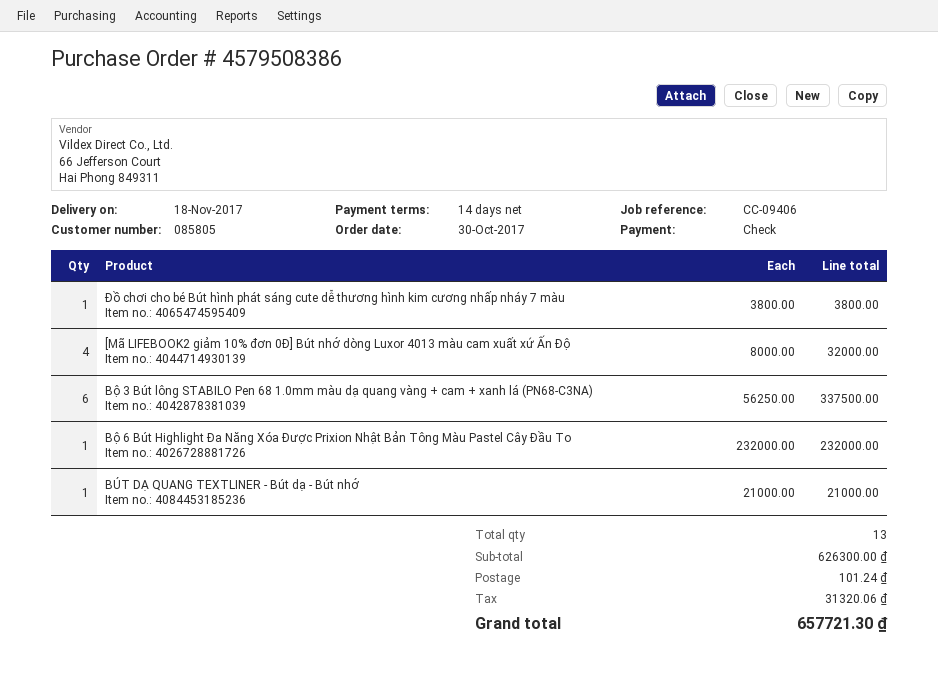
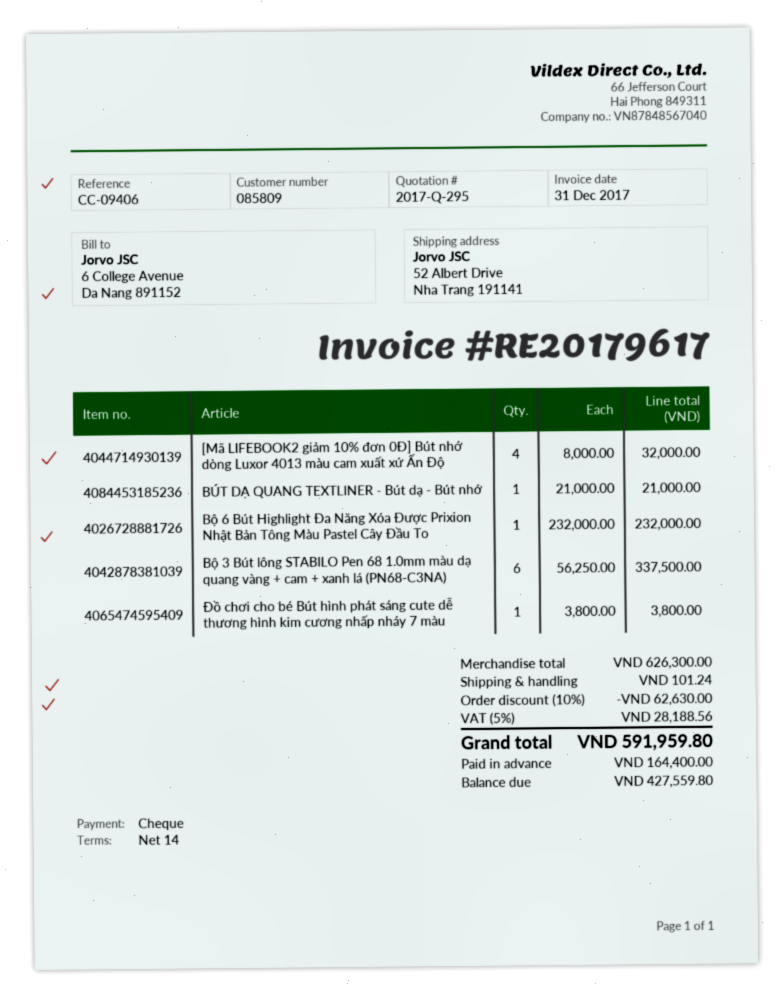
customer number: 085805 -> 085809
discount: none -> 10% = 62630.00
tax: 31320.06 -> 28188.56
total: 657721.30 -> 591959.80

